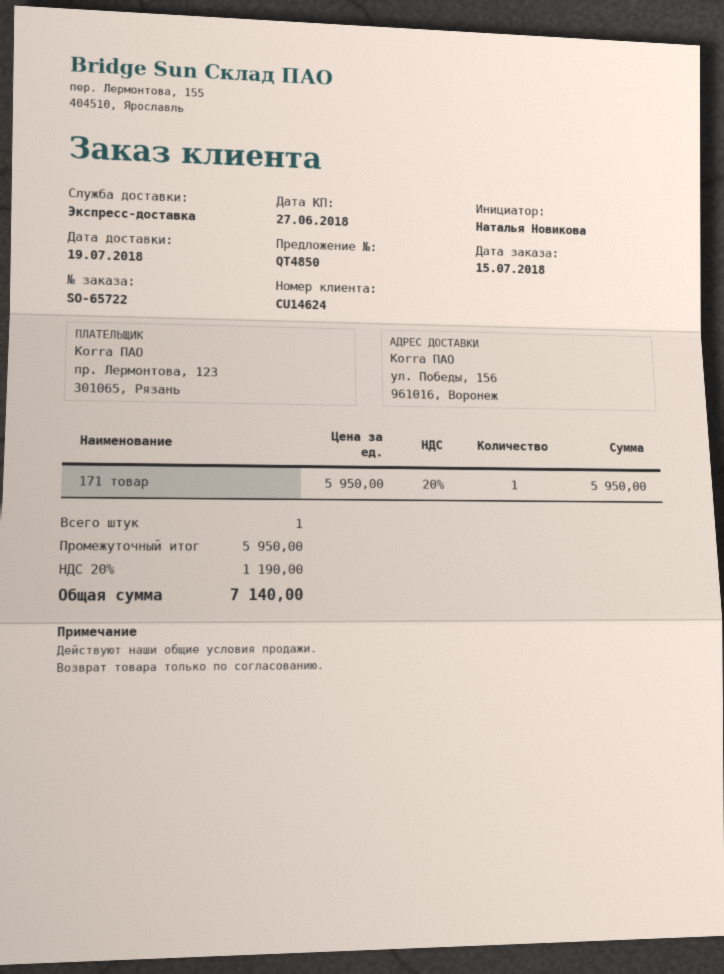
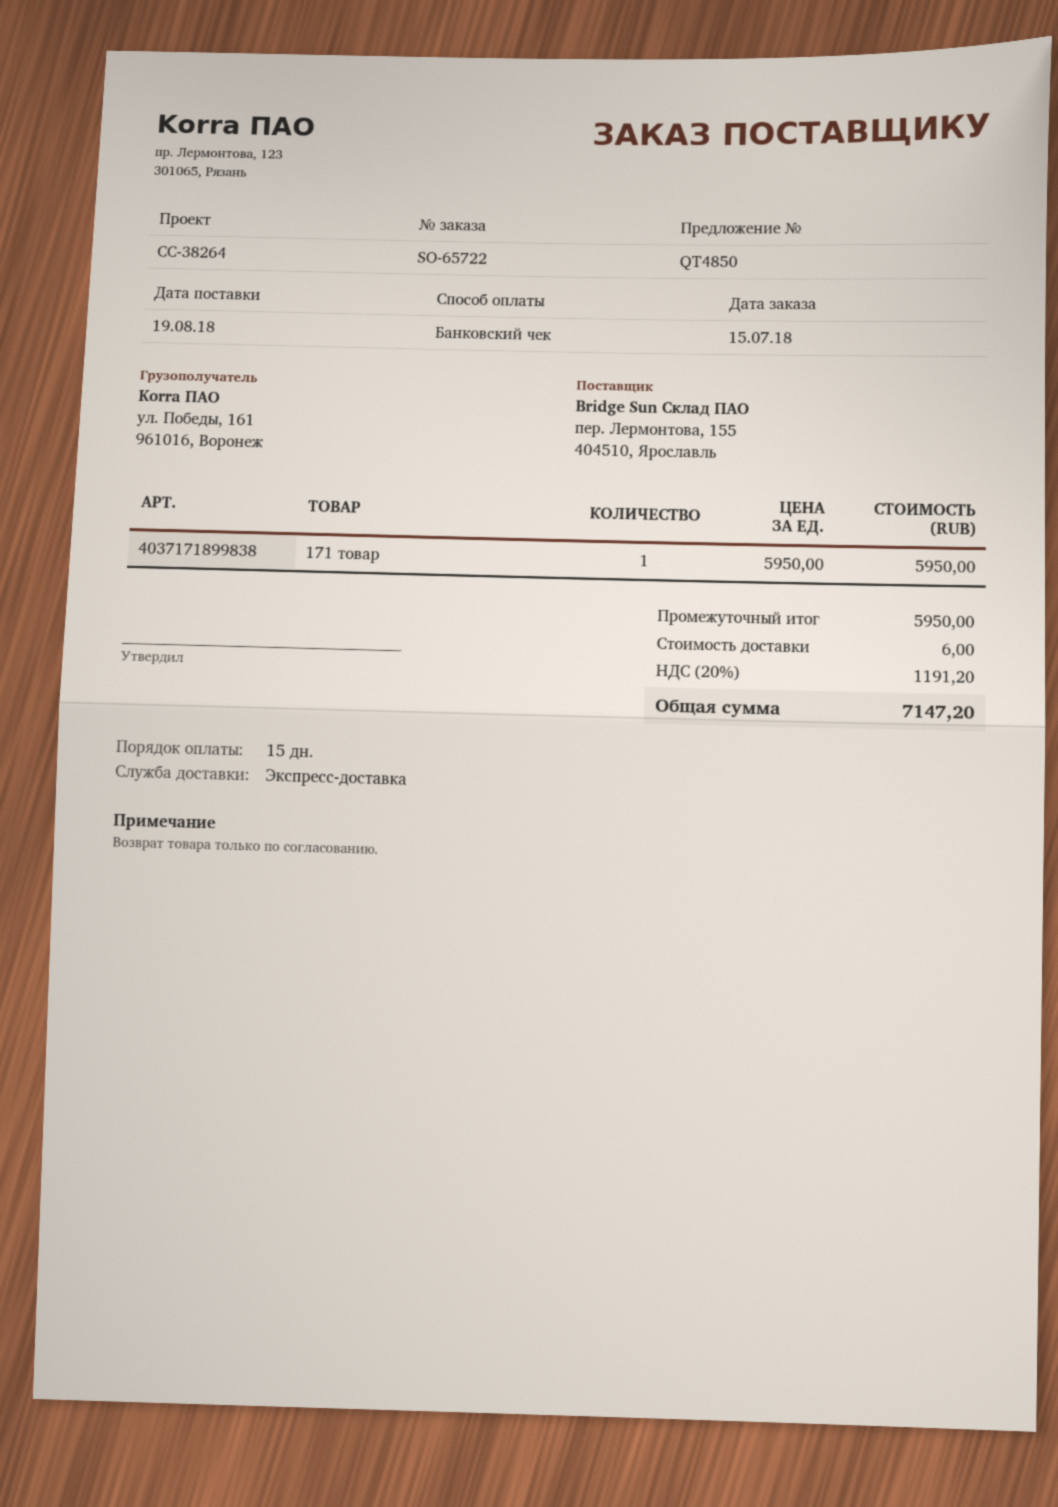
delivery date: 2018-07-19 -> 2018-08-19
ship to: ул. Победы, 156, 961016, Воронеж -> ул. Победы, 161, 961016, Воронеж
shipping: none -> 6.00
tax: 20% = 1190.00 -> 20% = 1191.20
total: 7140.00 -> 7147.20

